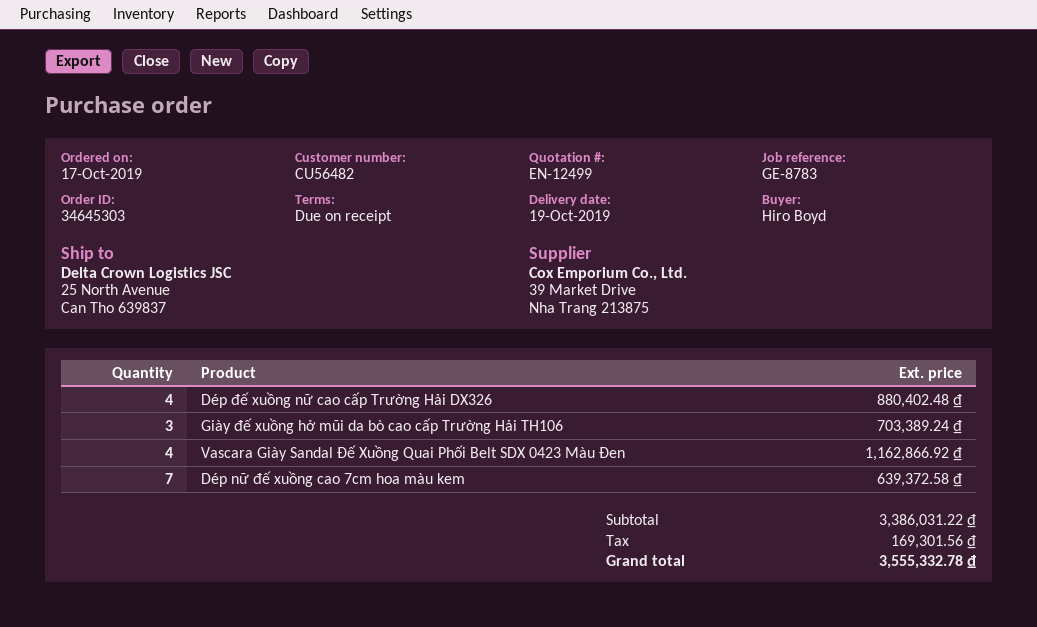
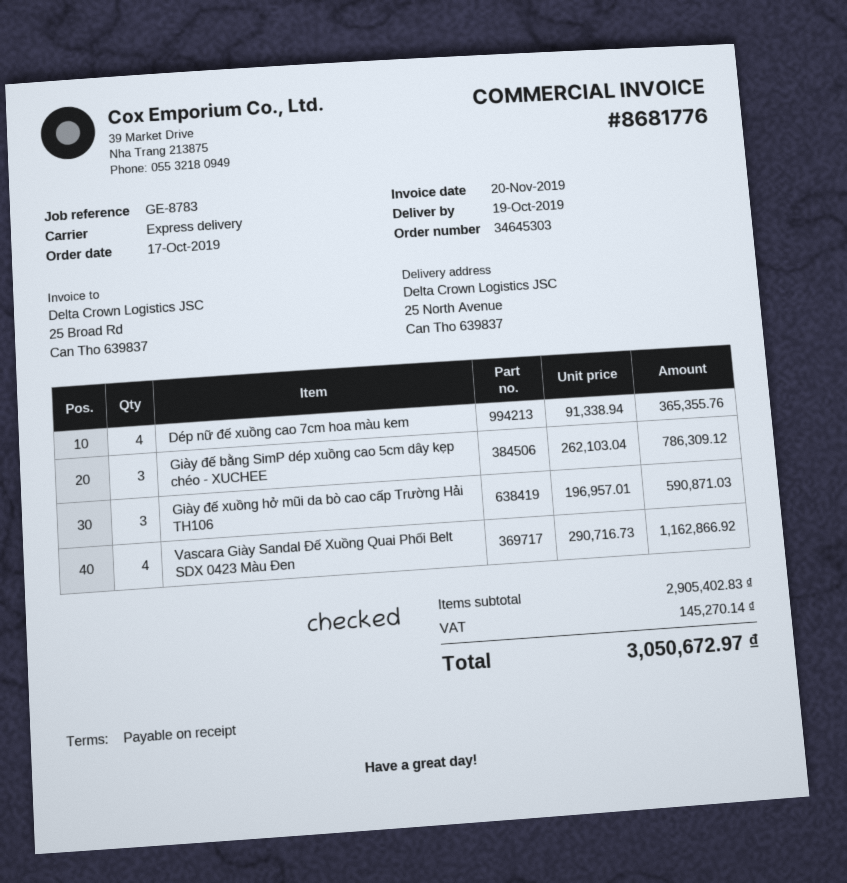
Dép đế xuồng nữ cao cấp Trường Hải DX326: 4 for 880402.48 -> none
Giày đế xuồng hở mũi da bò cao cấp Trường Hải TH106: 3 for 703389.24 -> 3 for 590871.03
Dép nữ đế xuồng cao 7cm hoa màu kem: 7 for 639372.58 -> 4 for 365355.76
Giày đế bằng SimP dép xuồng cao 5cm dây kẹp chéo - XUCHEE: none -> 3 for 786309.12
subtotal: 3386031.22 -> 2905402.83
tax: 169301.56 -> 145270.14
total: 3555332.78 -> 3050672.97

